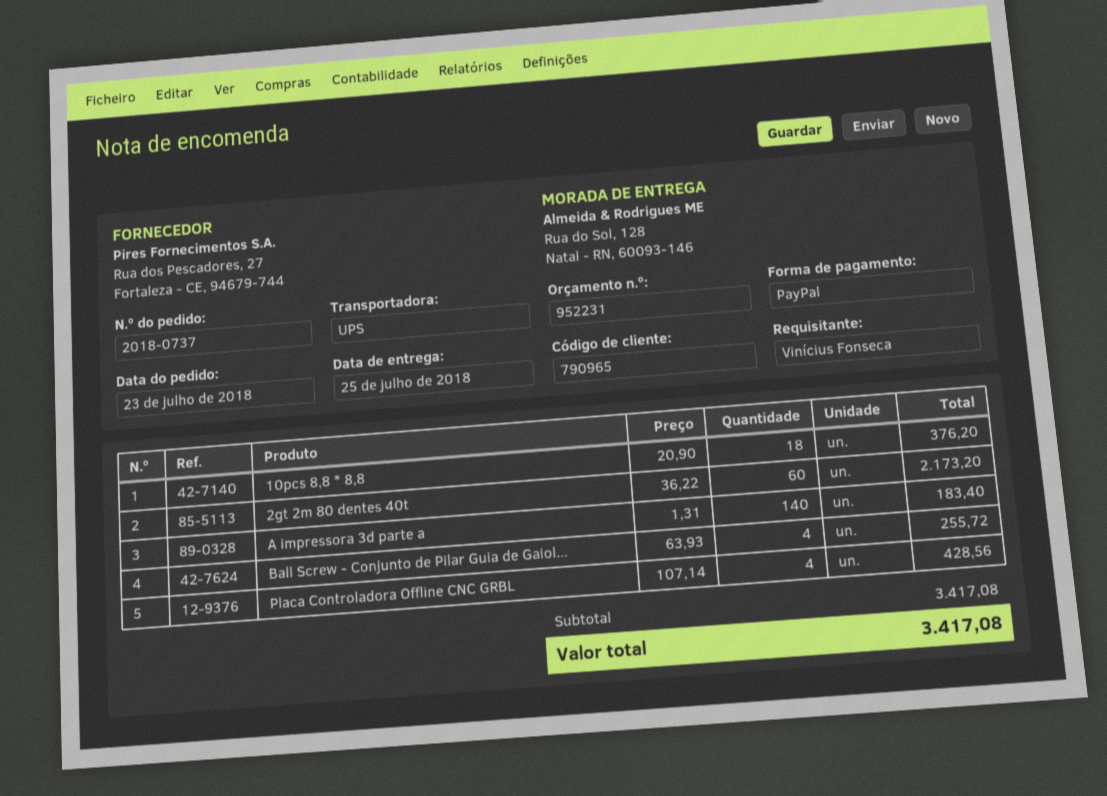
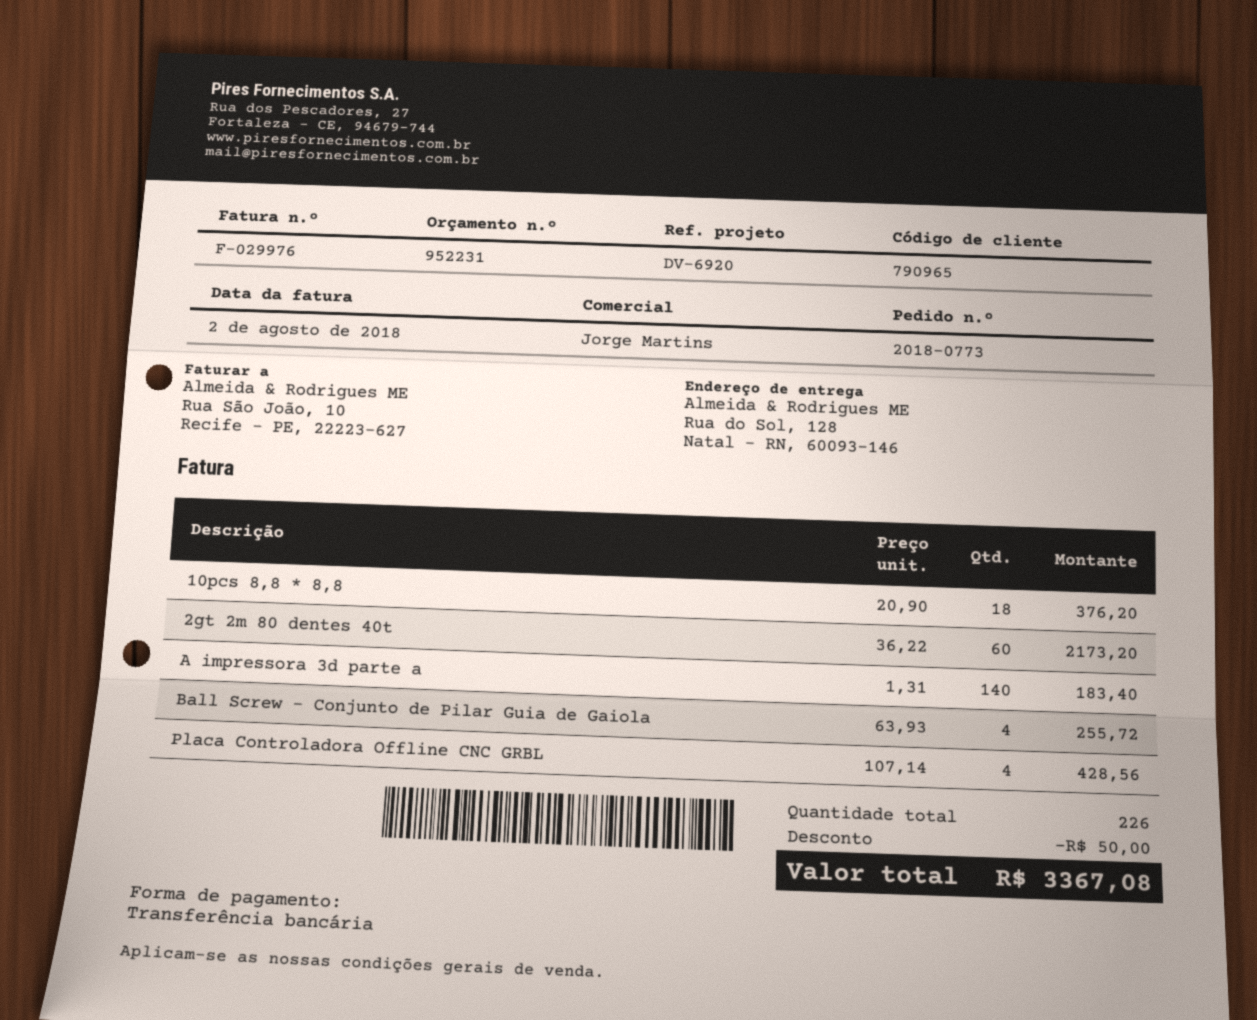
order number: 2018-0737 -> 2018-0773
payment method: PayPal -> bank transfer
discount: none -> 50.00
total: 3417.08 -> 3367.08

